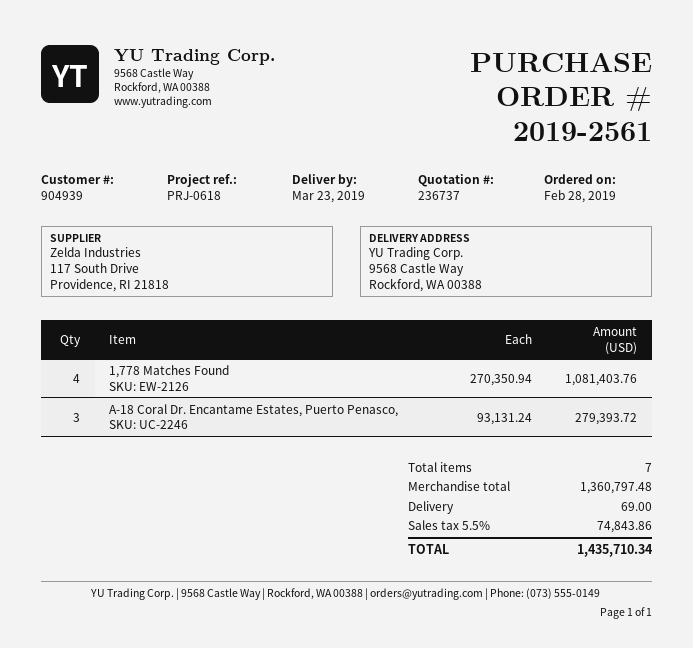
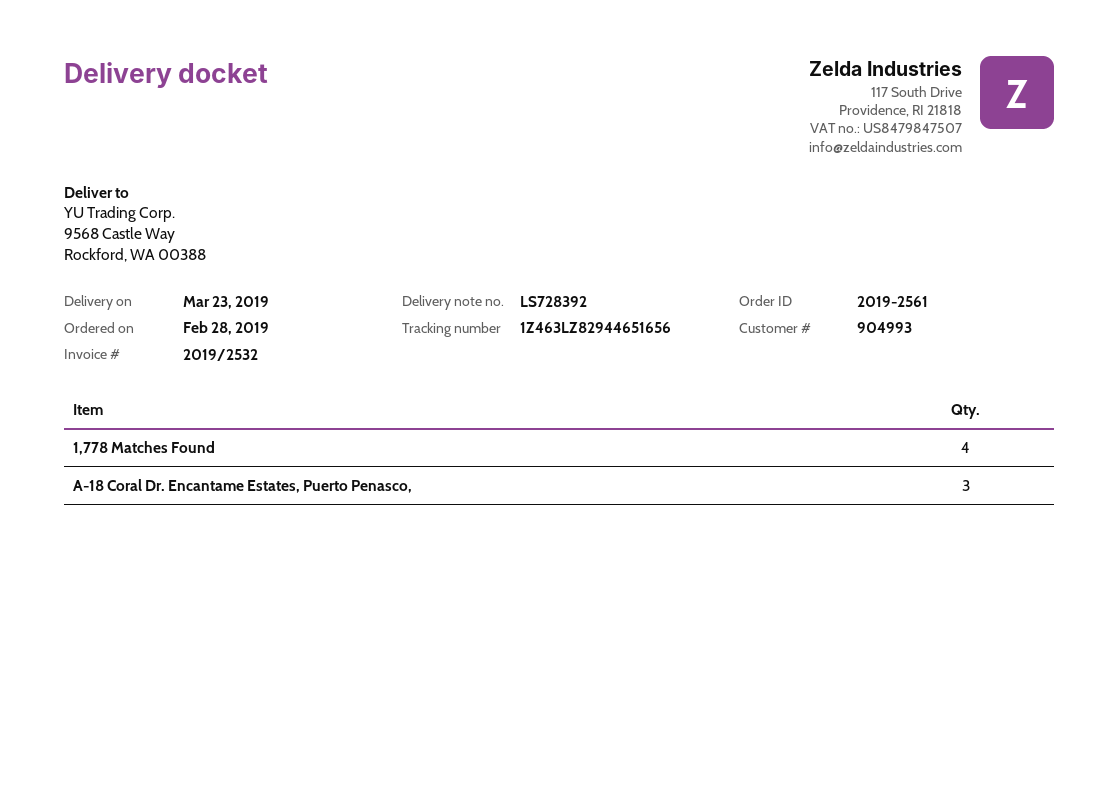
customer number: 904939 -> 904993

